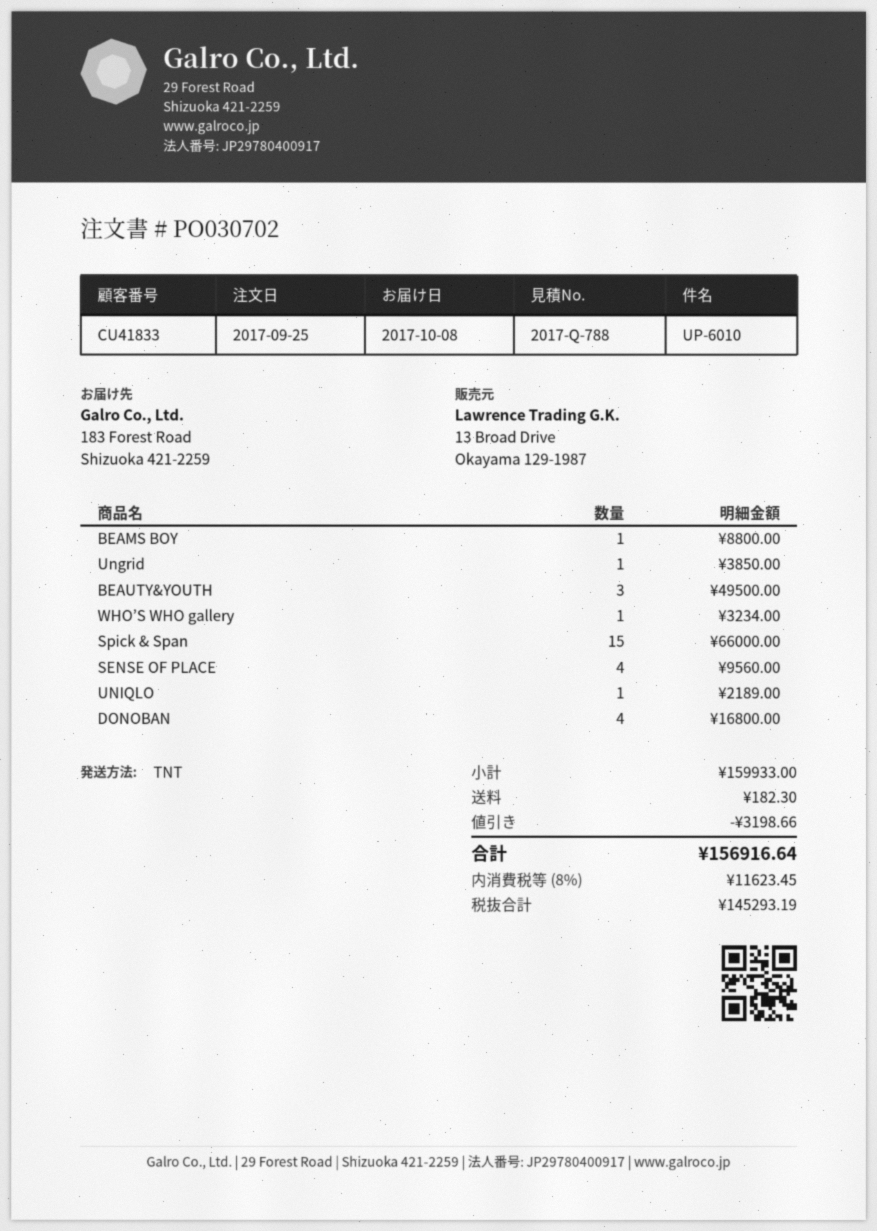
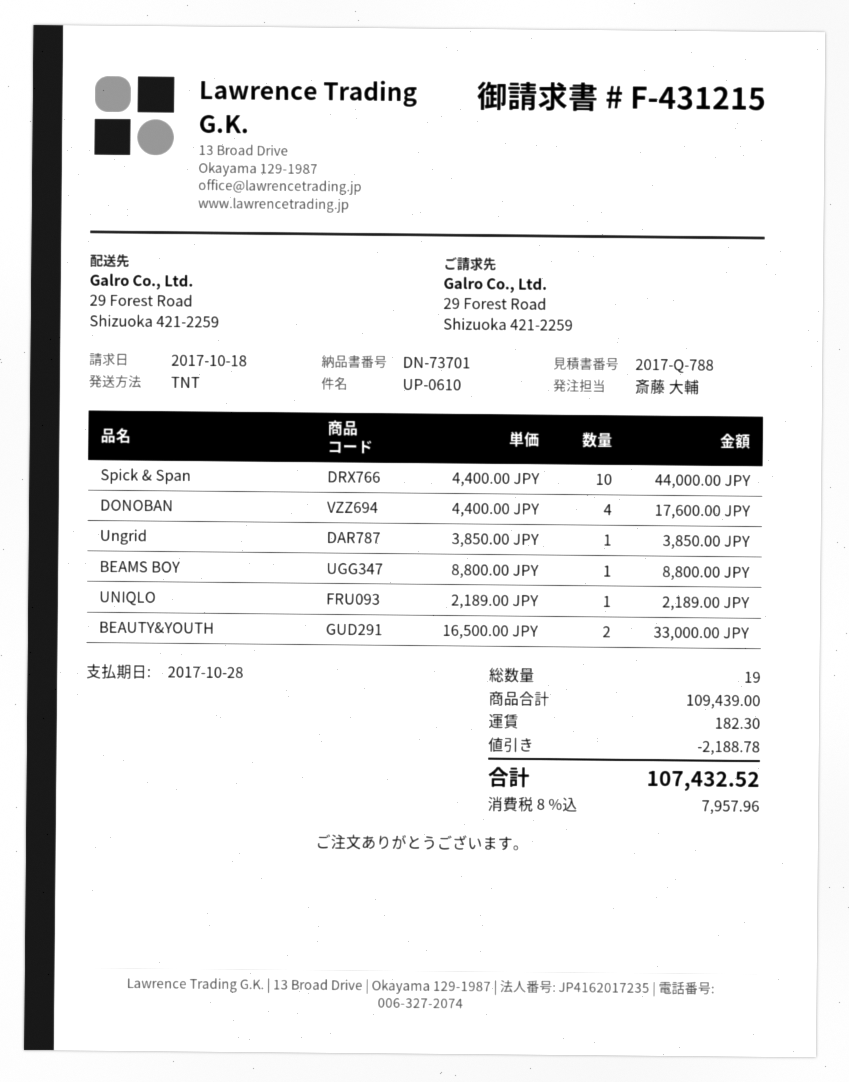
reference: UP-6010 -> UP-0610
ship to: 183 Forest Road, Shizuoka 421-2259 -> 29 Forest Road, Shizuoka 421-2259
BEAUTY&YOUTH: 3 for 49500.00 -> 2 for 33000.00
WHO’S WHO gallery: 1 for 3234.00 -> none
Spick & Span: 15 for 66000.00 -> 10 for 44000.00
SENSE OF PLACE: 4 for 9560.00 -> none
DONOBAN: 4 for 16800.00 -> 4 for 17600.00
subtotal: 159933.00 -> 109439.00
discount: 3198.66 -> 2188.78
tax: 8% = 11623.45 -> 8% = 7957.96
total: 156916.64 -> 107432.52

